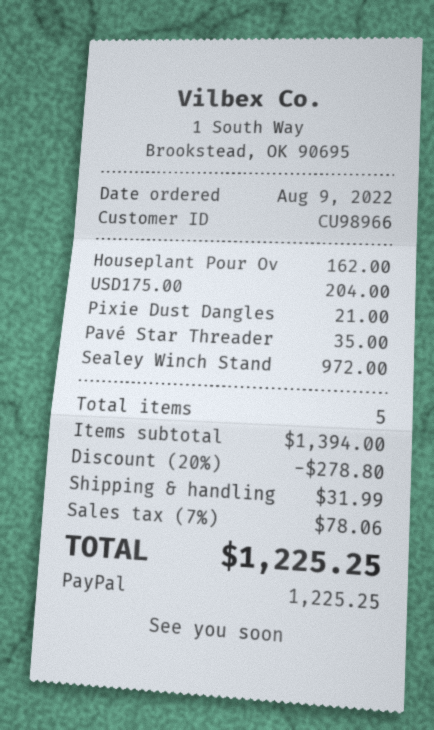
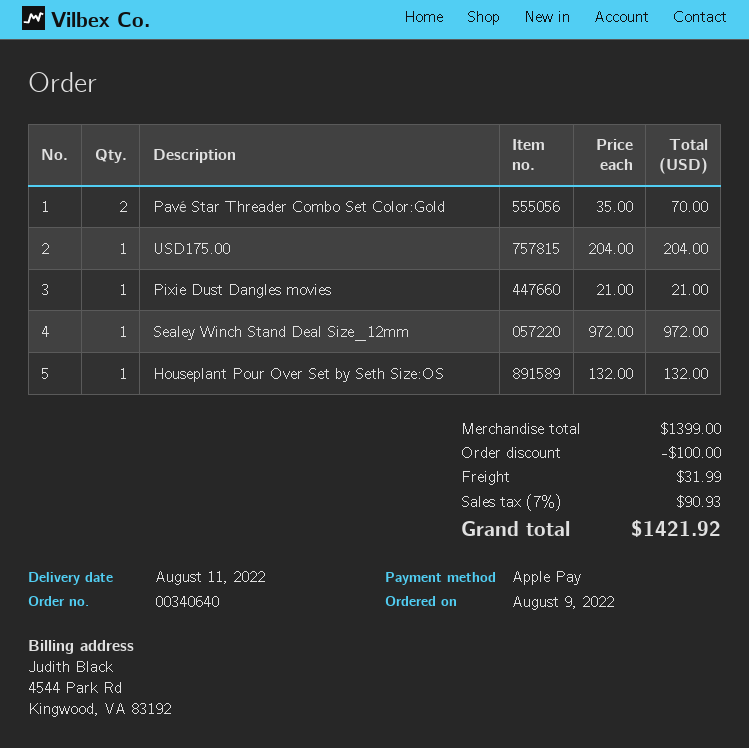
payment method: PayPal -> Apple Pay
Houseplant Pour Ov: 1 x 162.00 = 162.00 -> 1 x 132.00 = 132.00
Pavé Star Threader: 1 x 35.00 = 35.00 -> 2 x 35.00 = 70.00
subtotal: 1394.00 -> 1399.00
discount: 278.80 -> 100.00
tax: 7% = 78.06 -> 7% = 90.93
total: 1225.25 -> 1421.92

